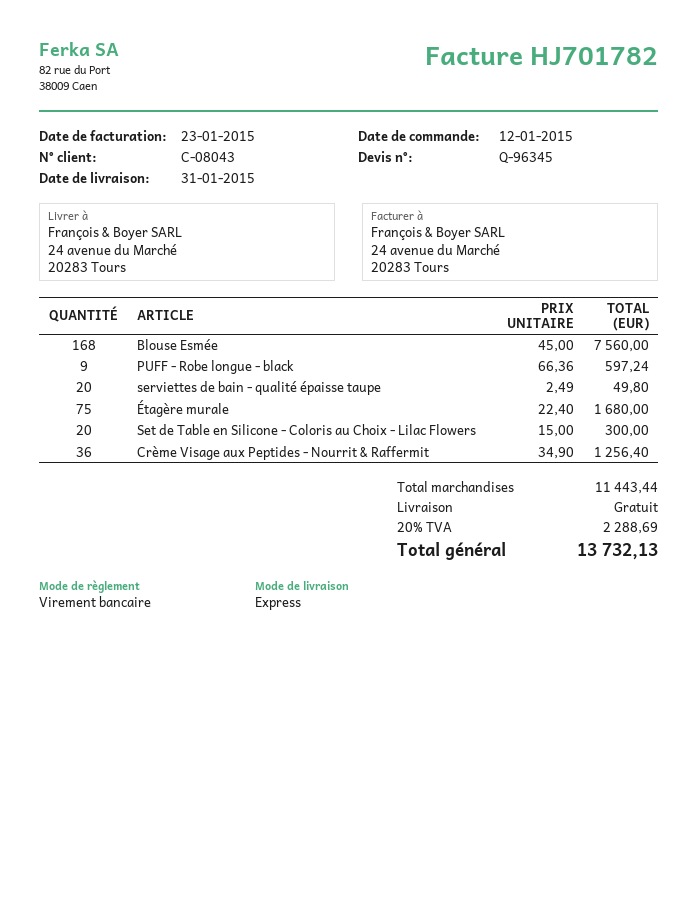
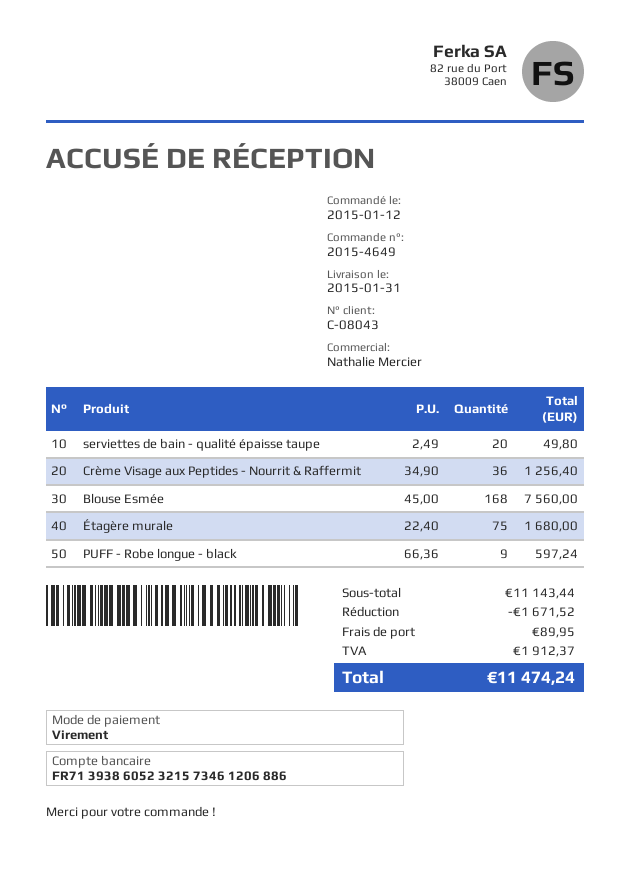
Set de Table en Silicone - Coloris au Choix - Lilac Flowers: 20 x 15.00 = 300.00 -> none
subtotal: 11443.44 -> 11143.44
discount: none -> 1671.52
shipping: 0.00 -> 89.95
tax: 2288.69 -> 1912.37
total: 13732.13 -> 11474.24

